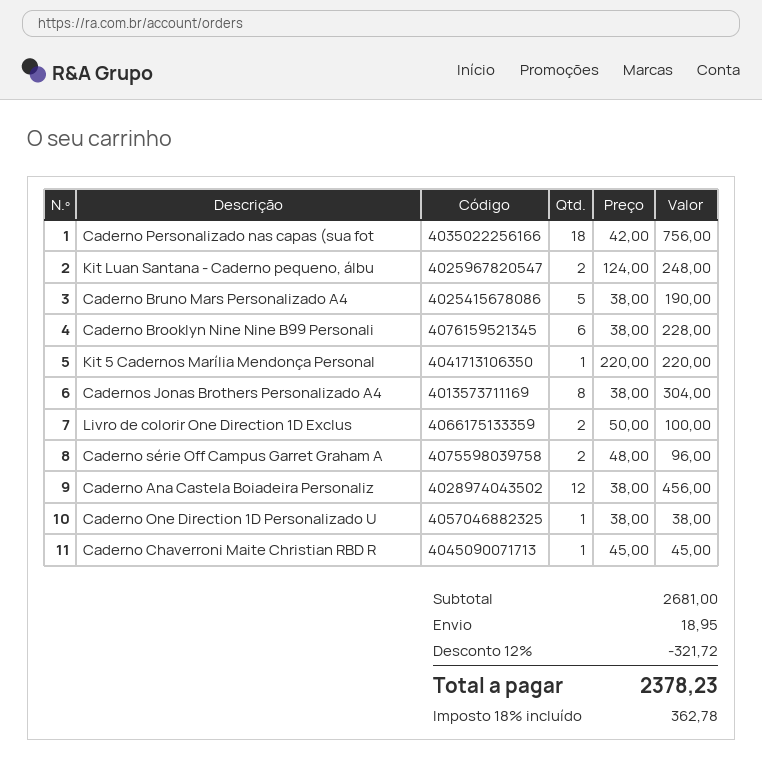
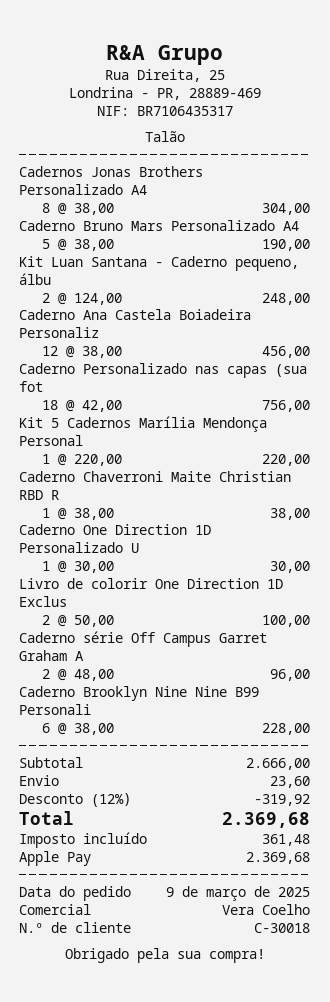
Caderno One Direction 1D Personalizado U: 1 x 38.00 = 38.00 -> 1 x 30.00 = 30.00
Caderno Chaverroni Maite Christian RBD R: 1 x 45.00 = 45.00 -> 1 x 38.00 = 38.00
subtotal: 2681.00 -> 2666.00
discount: 12% = 321.72 -> 12% = 319.92
shipping: 18.95 -> 23.60
tax: 362.78 -> 361.48
total: 2378.23 -> 2369.68

